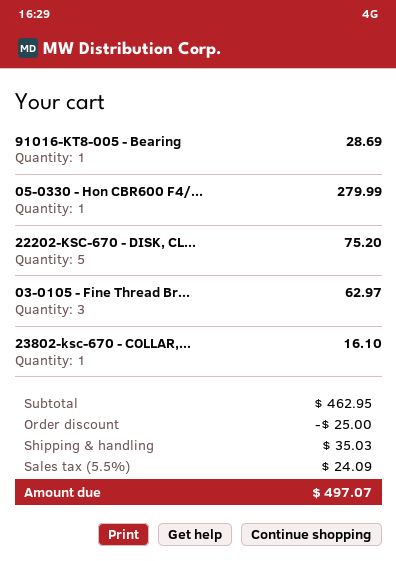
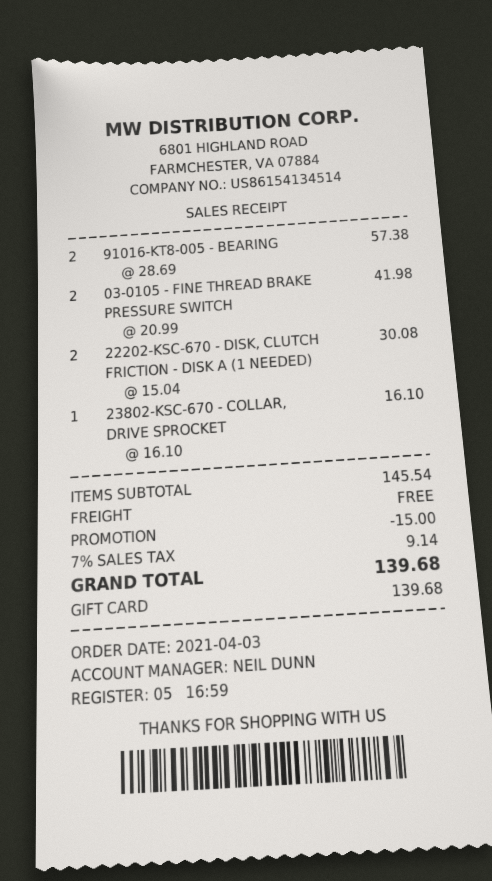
91016-KT8-005 - Bearing: 1 for 28.69 -> 2 for 57.38
05-0330 - Hon CBR600 F4/...: 1 for 279.99 -> none
22202-KSC-670 - DISK, CL...: 5 for 75.20 -> 2 for 30.08
03-0105 - Fine Thread Br...: 3 for 62.97 -> 2 for 41.98
subtotal: 462.95 -> 145.54
discount: 25.00 -> 15.00
shipping: 35.03 -> 0.00
tax: 5.5% = 24.09 -> 7% = 9.14
total: 497.07 -> 139.68

